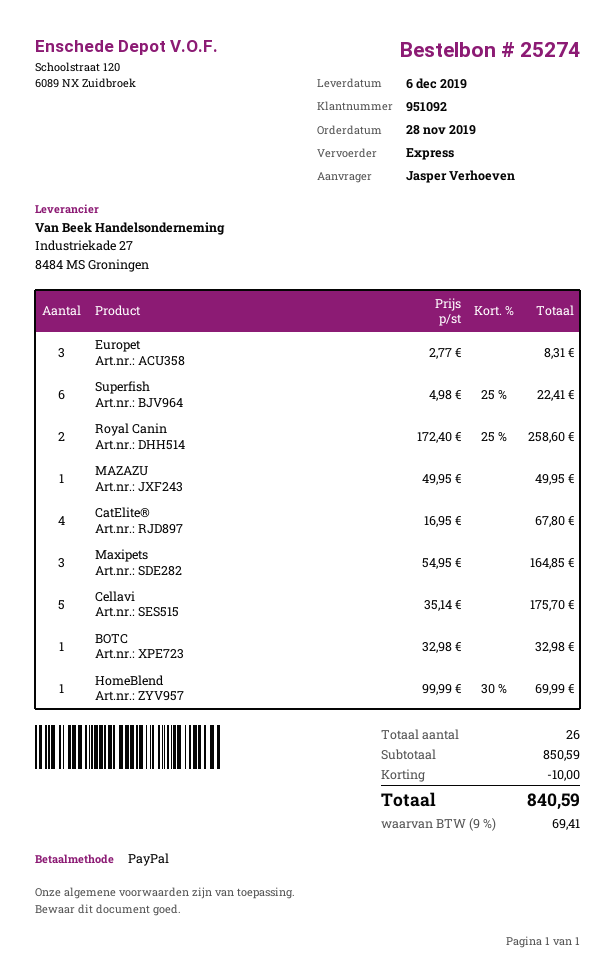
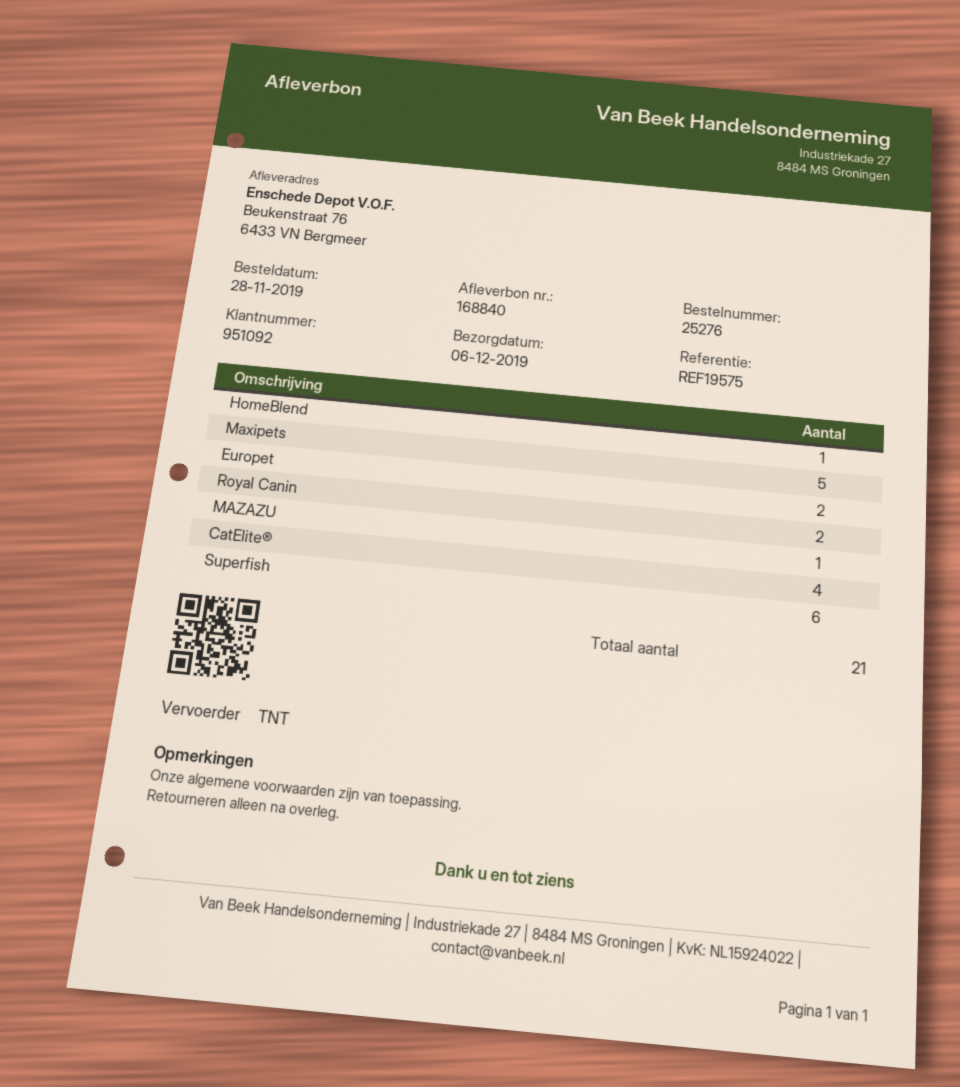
order number: 25274 -> 25276
shipping method: express -> TNT
Europet: 3 -> 2
Maxipets: 3 -> 5
Cellavi: 5 -> none
BOTC: 1 -> none
total quantity: 26 -> 21

